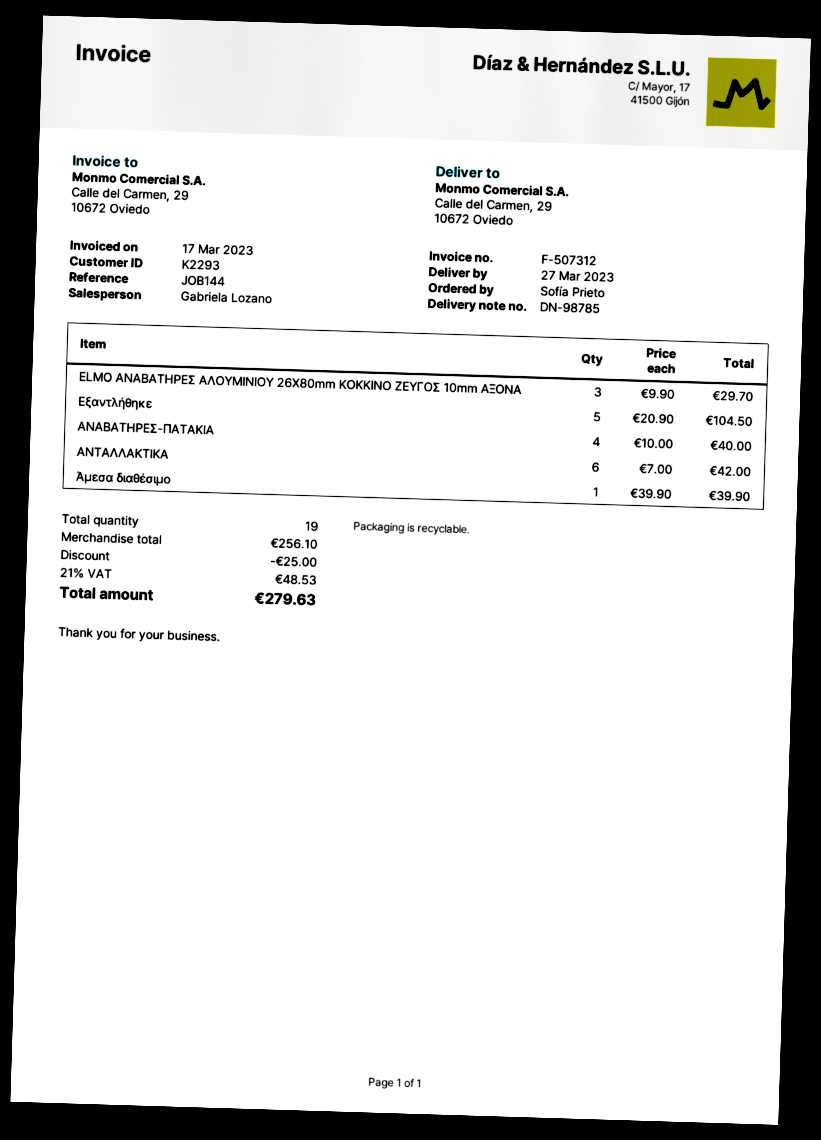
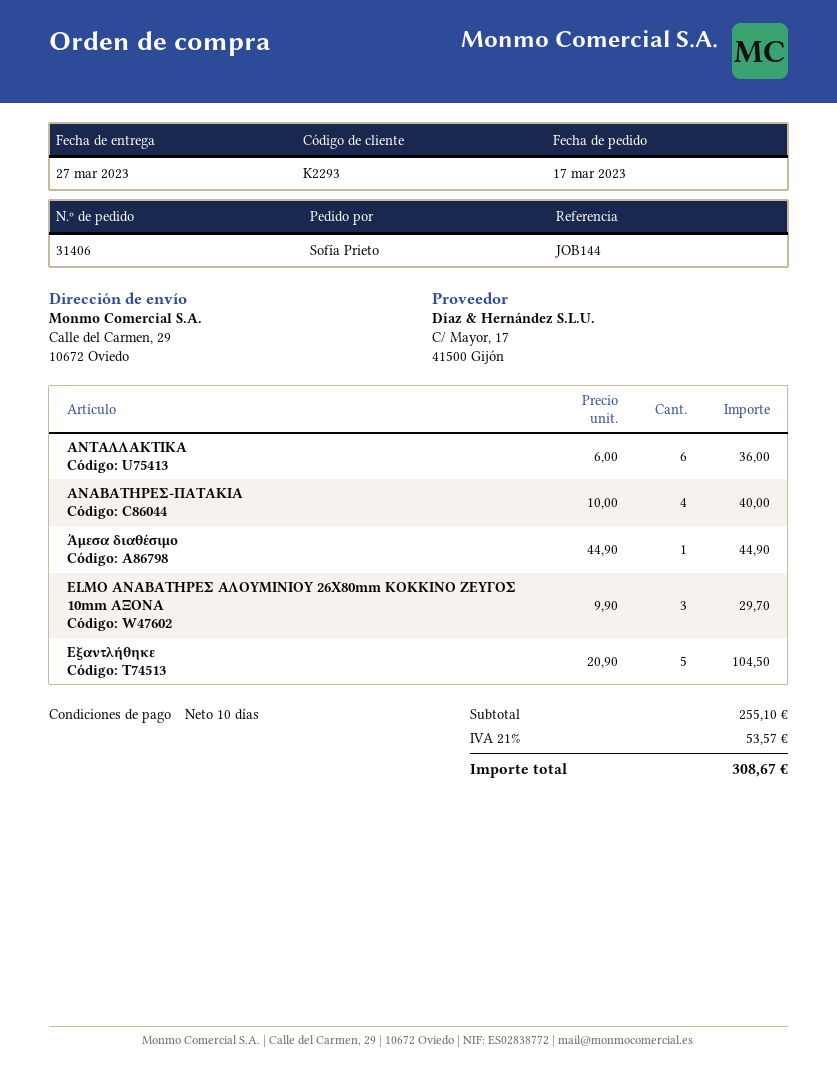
ΑΝΤΑΛΛΑΚΤΙΚΑ: 6 x 7.00 = 42.00 -> 6 x 6.00 = 36.00
Άμεσα διαθέσιμο: 1 x 39.90 = 39.90 -> 1 x 44.90 = 44.90
subtotal: 256.10 -> 255.10
discount: 25.00 -> none
tax: 21% = 48.53 -> 21% = 53.57
total: 279.63 -> 308.67

